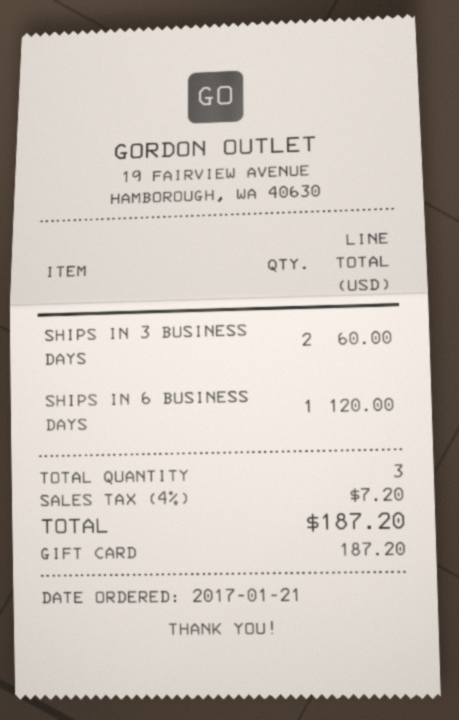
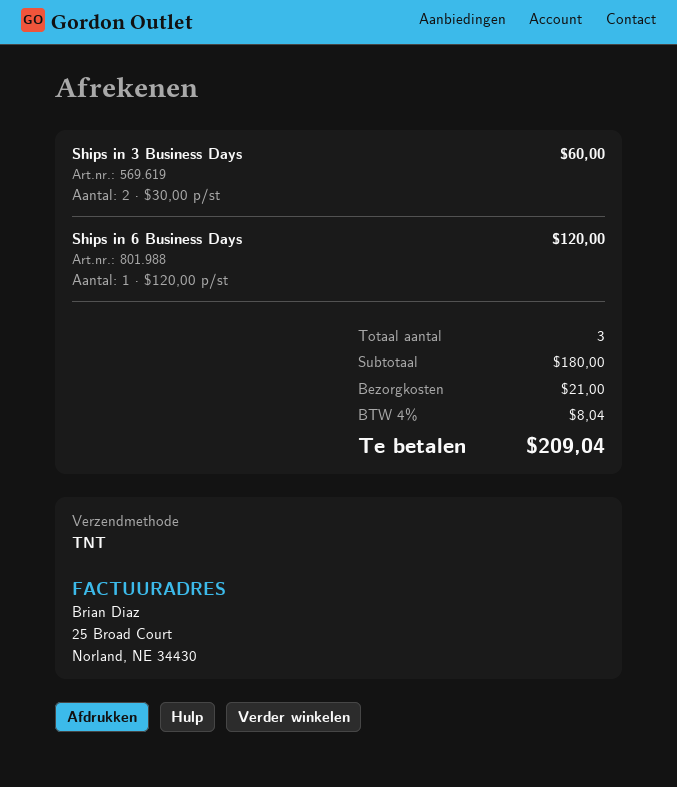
shipping: none -> 21.00
tax: 4% = 7.20 -> 4% = 8.04
total: 187.20 -> 209.04

